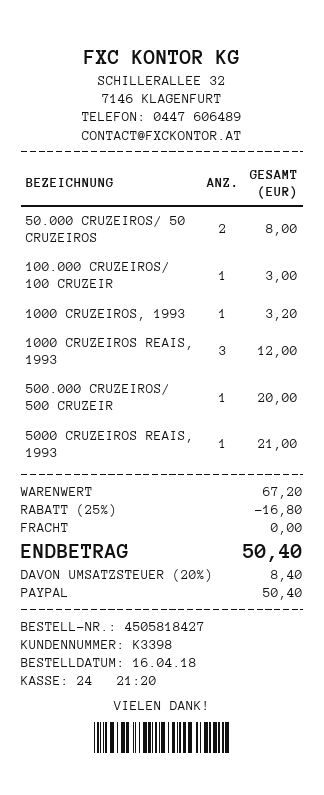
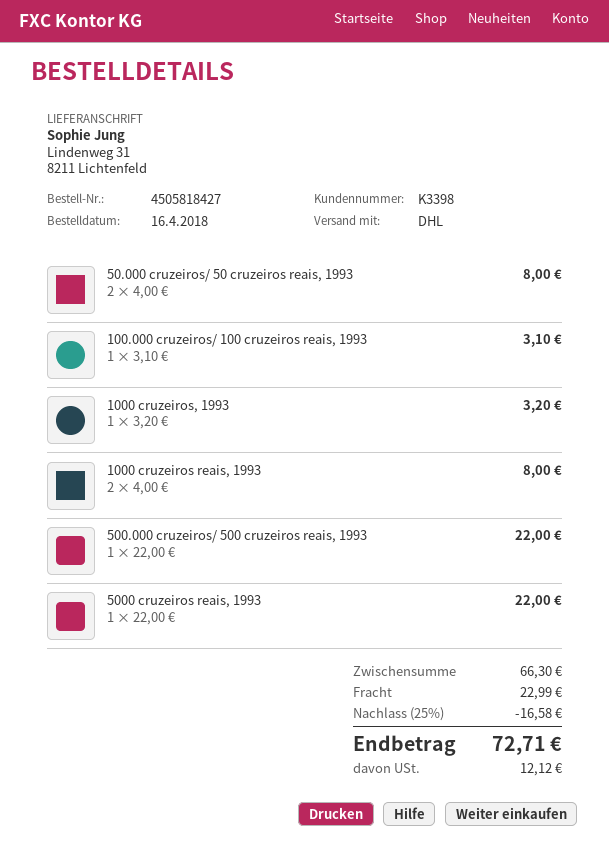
100.000 CRUZEIROS/ 100 CRUZEIR: 1 for 3.00 -> 1 for 3.10
1000 CRUZEIROS REAIS, 1993: 3 for 12.00 -> 2 for 8.00
500.000 CRUZEIROS/ 500 CRUZEIR: 1 for 20.00 -> 1 for 22.00
5000 CRUZEIROS REAIS, 1993: 1 for 21.00 -> 1 for 22.00
subtotal: 67.20 -> 66.30
discount: 25% = 16.80 -> 25% = 16.58
shipping: 0.00 -> 22.99
tax: 8.40 -> 12.12
total: 50.40 -> 72.71

